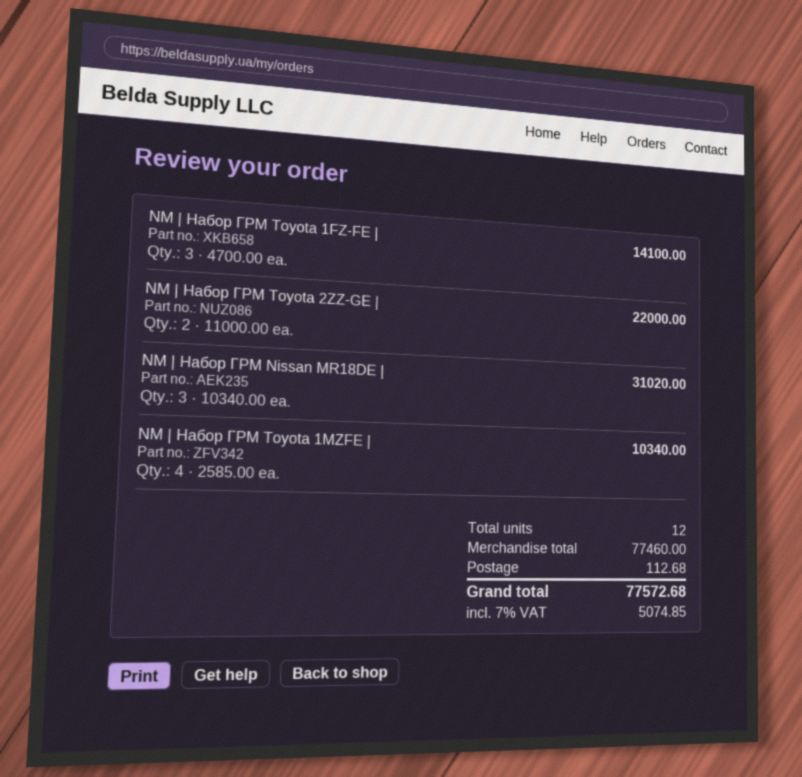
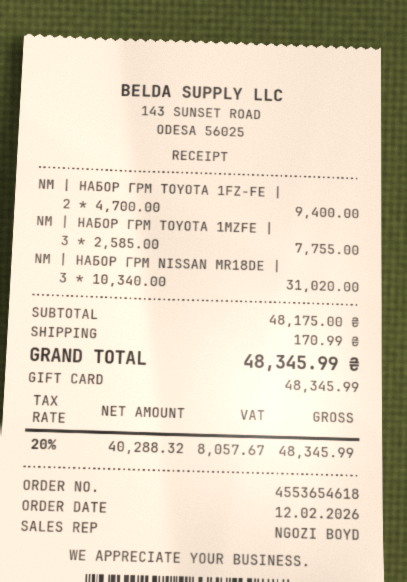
NM | Набор ГРМ Toyota 1FZ-FE |: 3 x 4700.00 = 14100.00 -> 2 x 4700.00 = 9400.00
NM | Набор ГРМ Toyota 2ZZ-GE |: 2 x 11000.00 = 22000.00 -> none
NM | Набор ГРМ Toyota 1MZFE |: 4 x 2585.00 = 10340.00 -> 3 x 2585.00 = 7755.00
subtotal: 77460.00 -> 48175.00
shipping: 112.68 -> 170.99
tax: 7% = 5074.85 -> 20% = 8057.67
total: 77572.68 -> 48345.99

